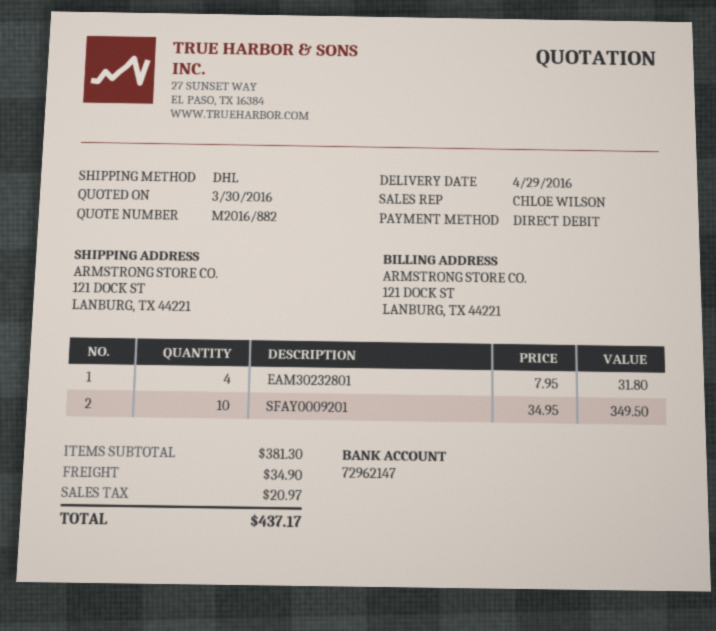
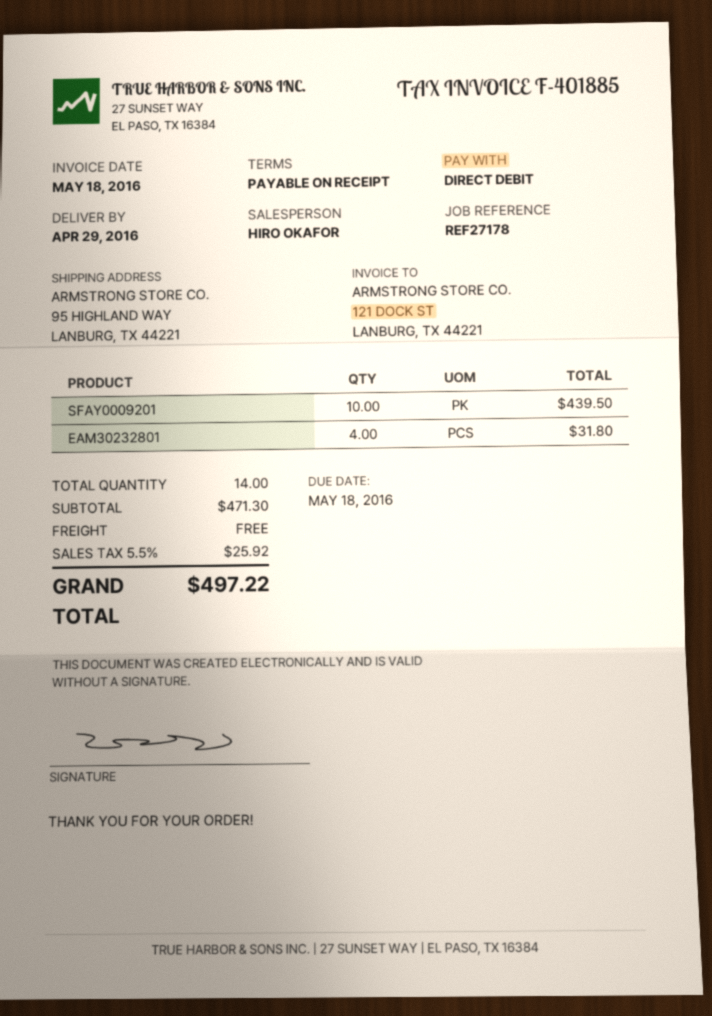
sales rep: CHLOE WILSON -> HIRO OKAFOR
ship to: 121 DOCK ST, LANBURG, TX 44221 -> 95 HIGHLAND WAY, LANBURG, TX 44221
SFAY0009201: 10 for 349.50 -> 10 for 439.50
subtotal: 381.30 -> 471.30
shipping: 34.90 -> 0.00
tax: 20.97 -> 25.92
total: 437.17 -> 497.22

